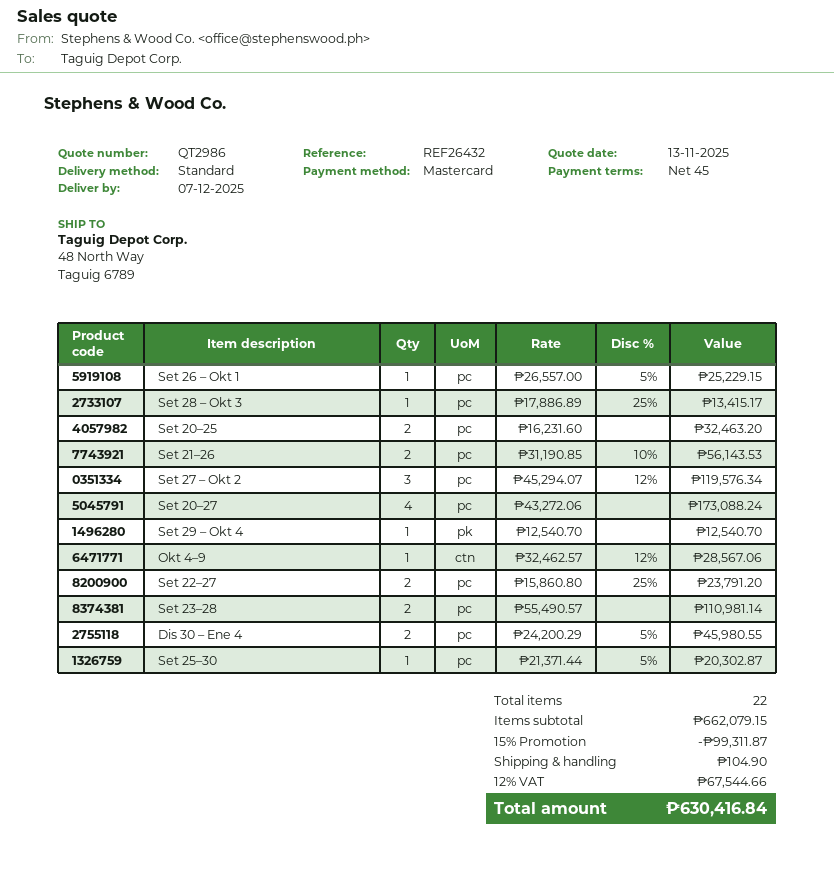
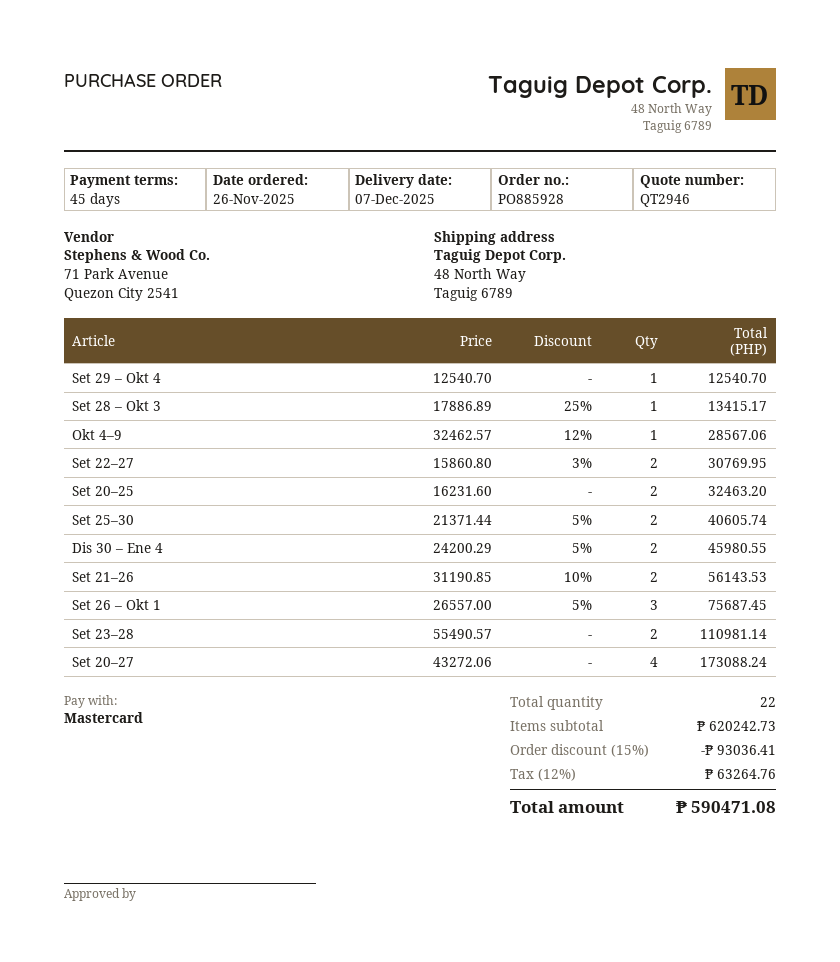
quote number: QT2986 -> QT2946
Set 26 – Okt 1: 1 x 26557.00 - 5% = 25229.15 -> 3 x 26557.00 - 5% = 75687.45
Set 27 – Okt 2: 3 x 45294.07 - 12% = 119576.34 -> none
Set 22–27: 2 x 15860.80 - 25% = 23791.20 -> 2 x 15860.80 - 3% = 30769.95
Set 25–30: 1 x 21371.44 - 5% = 20302.87 -> 2 x 21371.44 - 5% = 40605.74
subtotal: 662079.15 -> 620242.73
discount: 15% = 99311.87 -> 15% = 93036.41
shipping: 104.90 -> none
tax: 12% = 67544.66 -> 12% = 63264.76
total: 630416.84 -> 590471.08

